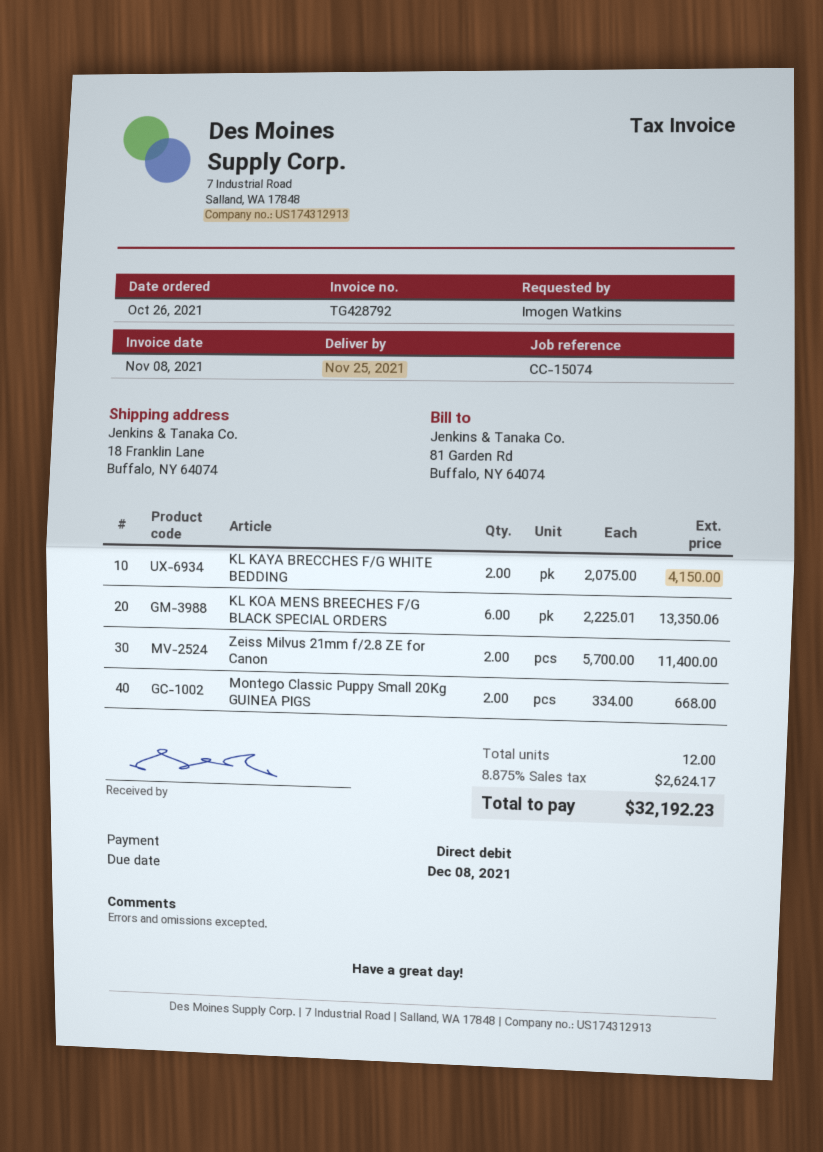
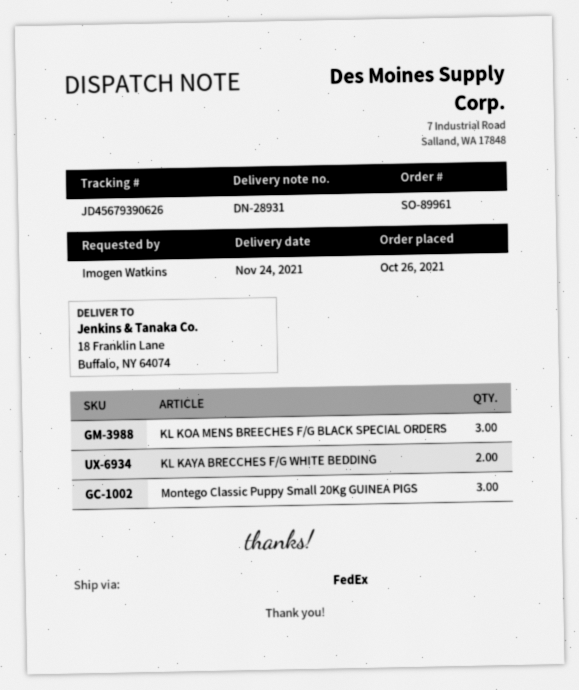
delivery date: 2021-11-25 -> 2021-11-24
KL KOA MENS BREECHES F/G BLACK SPECIAL ORDERS: 6 -> 3
Zeiss Milvus 21mm f/2.8 ZE for Canon: 2 -> none
Montego Classic Puppy Small 20Kg GUINEA PIGS: 2 -> 3

